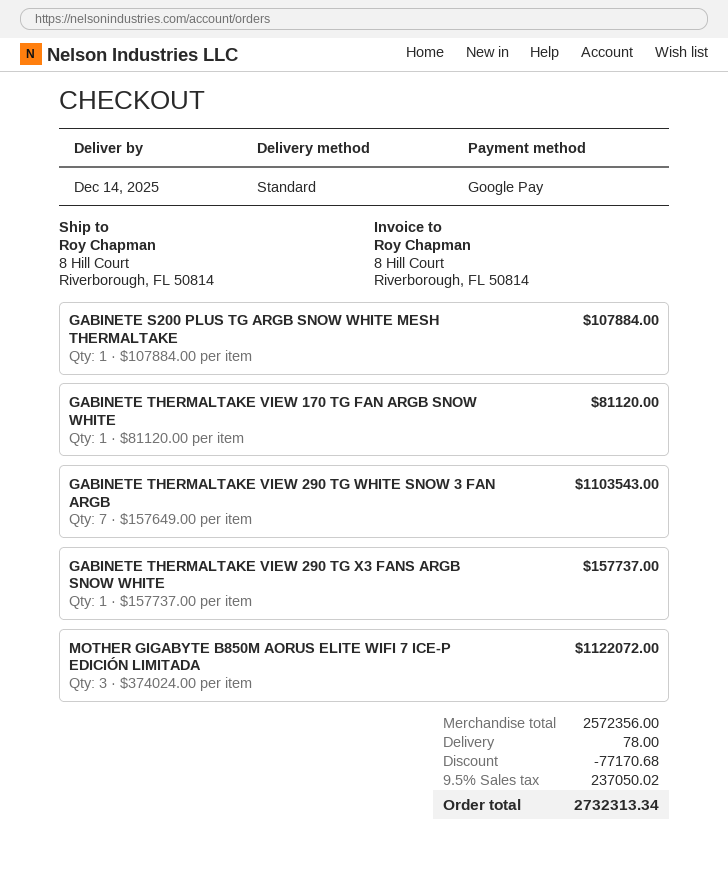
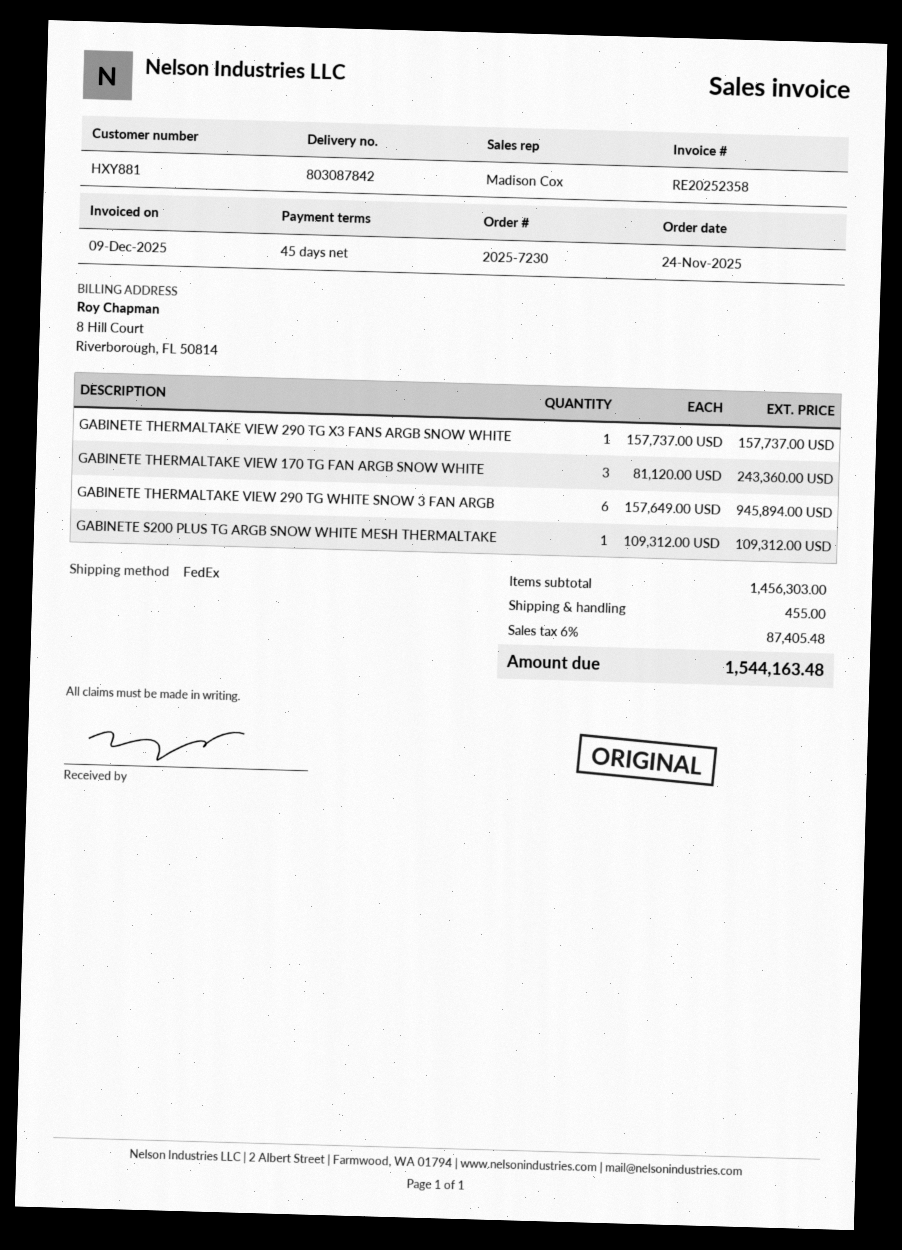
shipping method: standard -> FedEx
GABINETE S200 PLUS TG ARGB SNOW WHITE MESH THERMALTAKE: 1 x 107884.00 = 107884.00 -> 1 x 109312.00 = 109312.00
GABINETE THERMALTAKE VIEW 170 TG FAN ARGB SNOW WHITE: 1 x 81120.00 = 81120.00 -> 3 x 81120.00 = 243360.00
GABINETE THERMALTAKE VIEW 290 TG WHITE SNOW 3 FAN ARGB: 7 x 157649.00 = 1103543.00 -> 6 x 157649.00 = 945894.00
MOTHER GIGABYTE B850M AORUS ELITE WIFI 7 ICE-P EDICIÓN LIMITADA: 3 x 374024.00 = 1122072.00 -> none
subtotal: 2572356.00 -> 1456303.00
discount: 77170.68 -> none
shipping: 78.00 -> 455.00
tax: 9.5% = 237050.02 -> 6% = 87405.48
total: 2732313.34 -> 1544163.48

